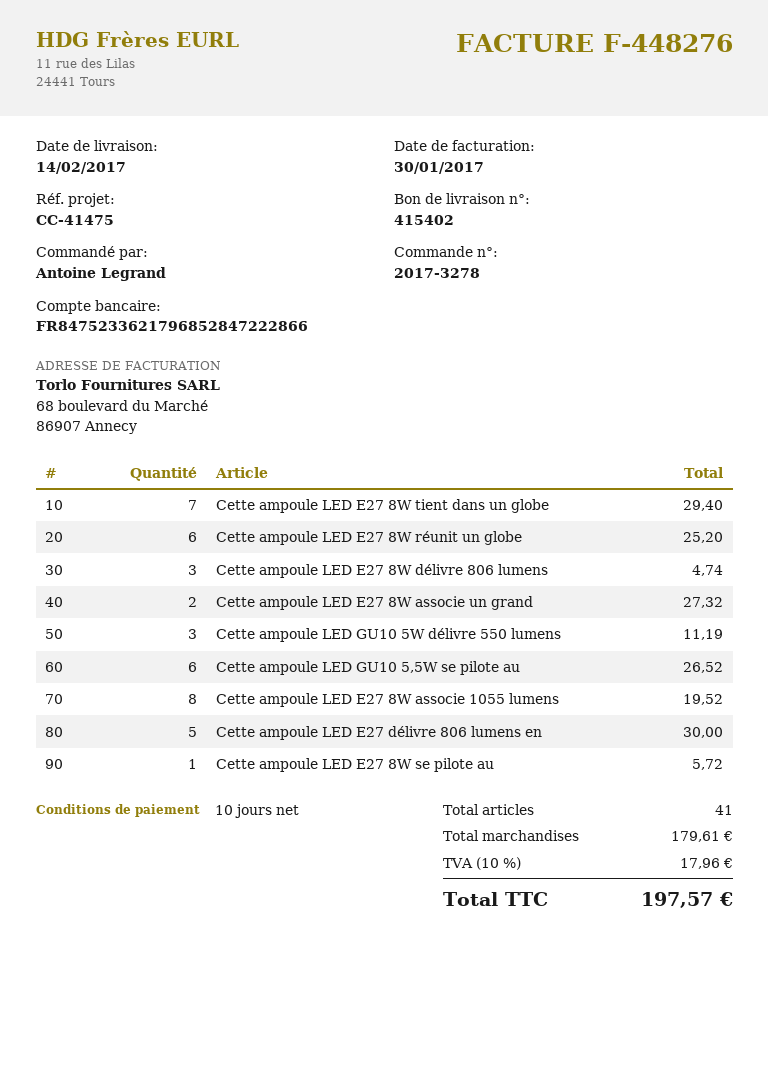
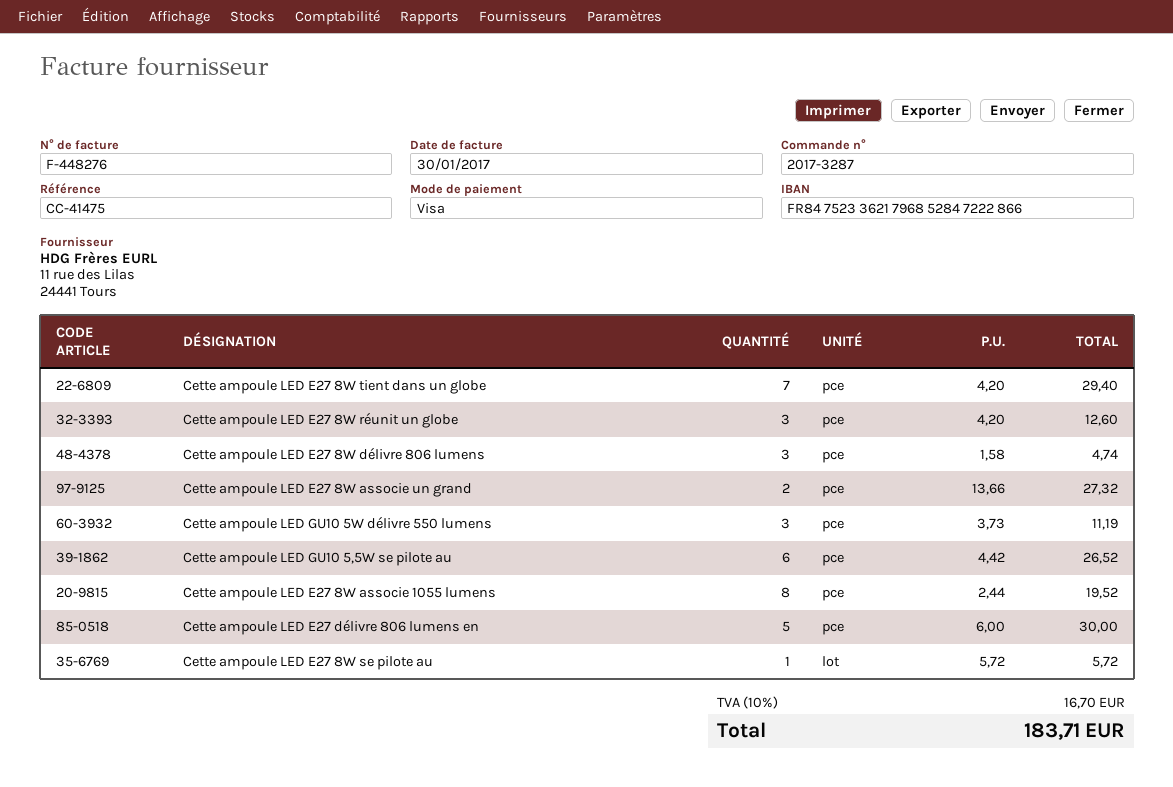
order number: 2017-3278 -> 2017-3287
Cette ampoule LED E27 8W réunit un globe: 6 for 25.20 -> 3 for 12.60
tax: 10% = 17.96 -> 10% = 16.70
total: 197.57 -> 183.71

